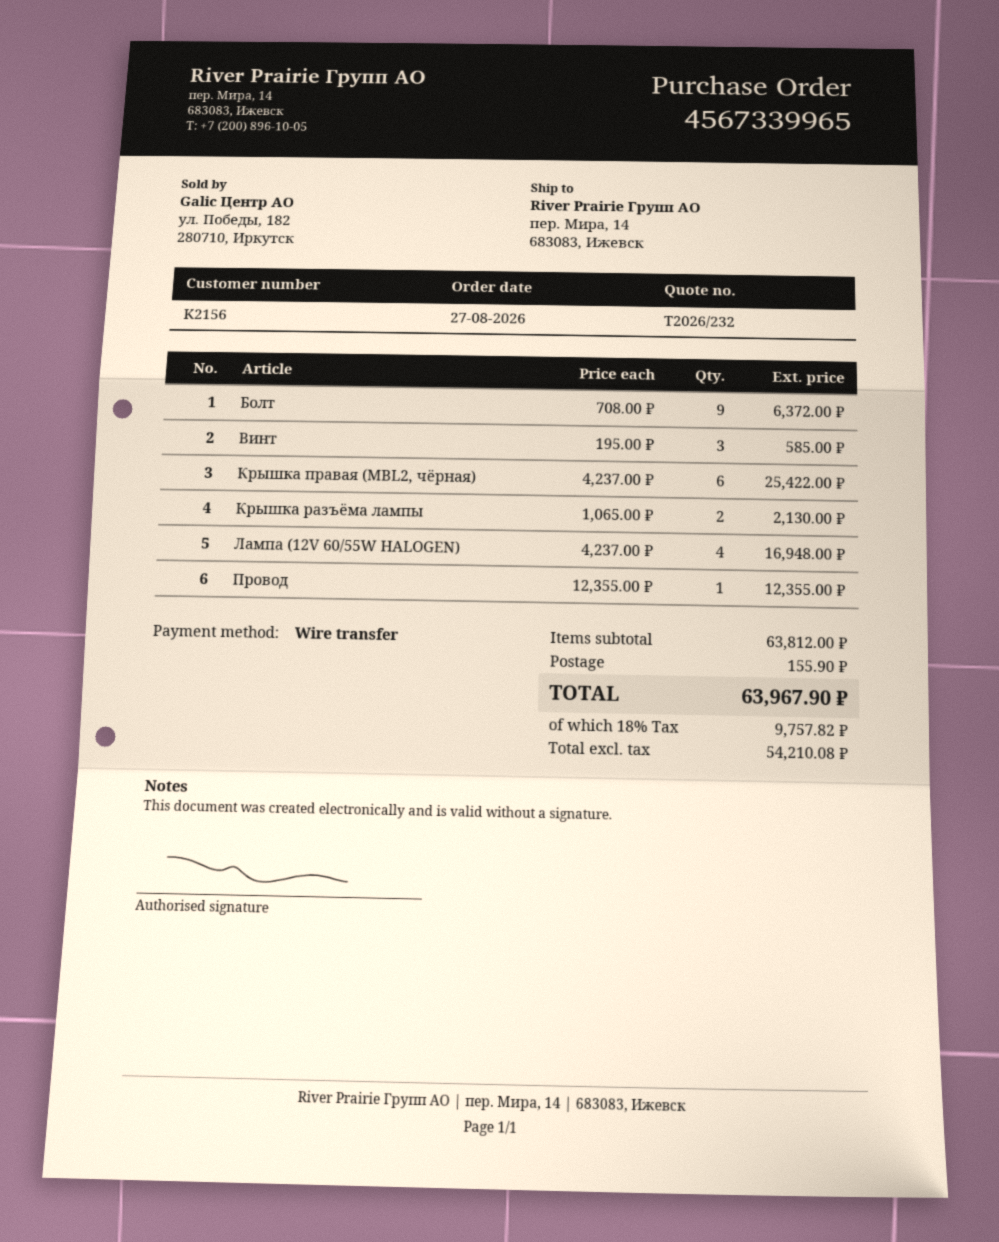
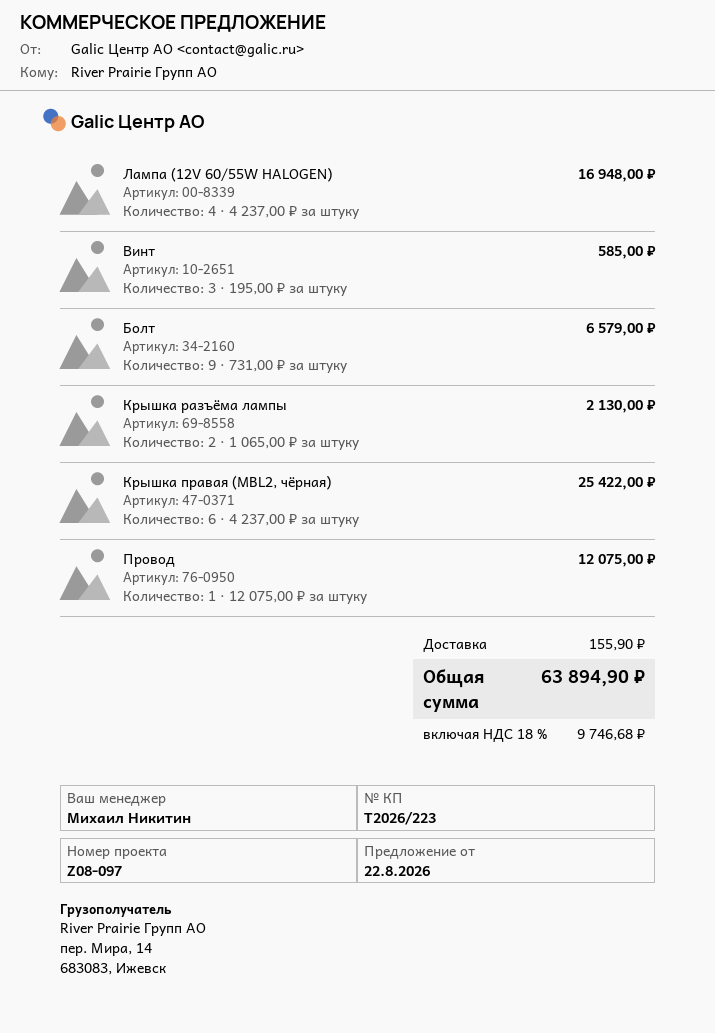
quote number: T2026/232 -> T2026/223
Болт: 9 x 708.00 = 6372.00 -> 9 x 731.00 = 6579.00
Провод: 1 x 12355.00 = 12355.00 -> 1 x 12075.00 = 12075.00
tax: 18% = 9757.82 -> 18% = 9746.68
total: 63967.90 -> 63894.90

